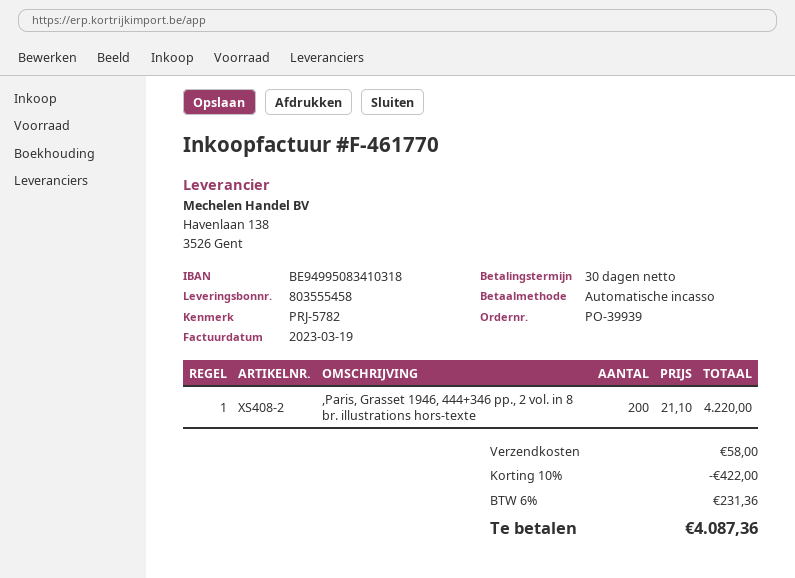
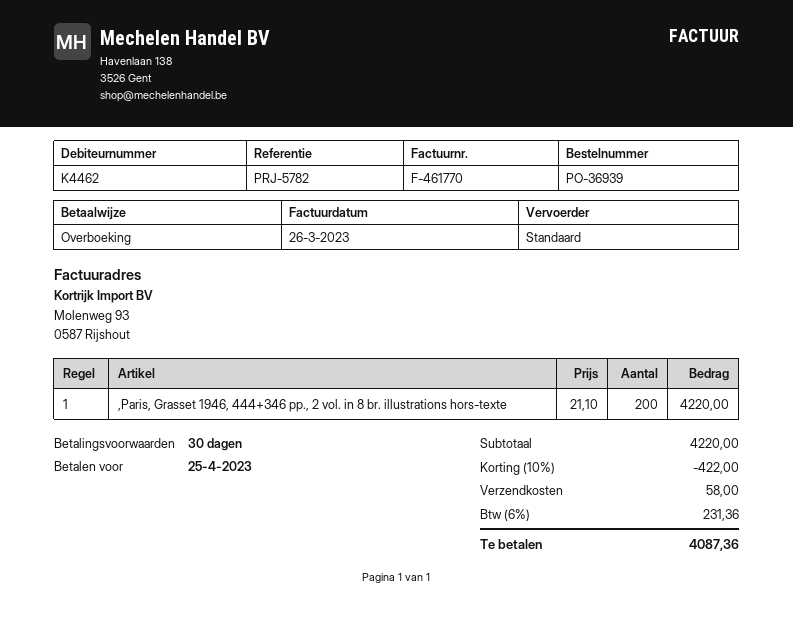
order number: PO-39939 -> PO-36939
invoice date: 2023-03-19 -> 2023-03-26
payment method: direct debit -> bank transfer

